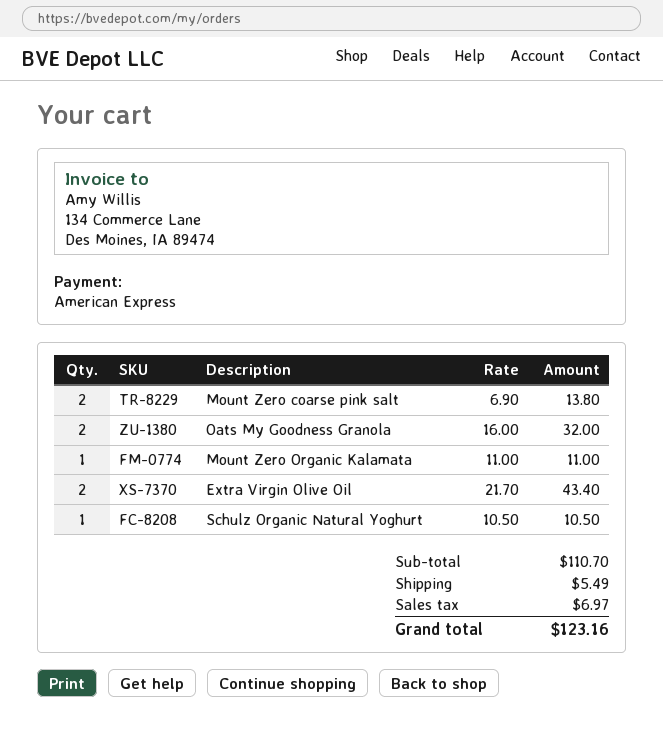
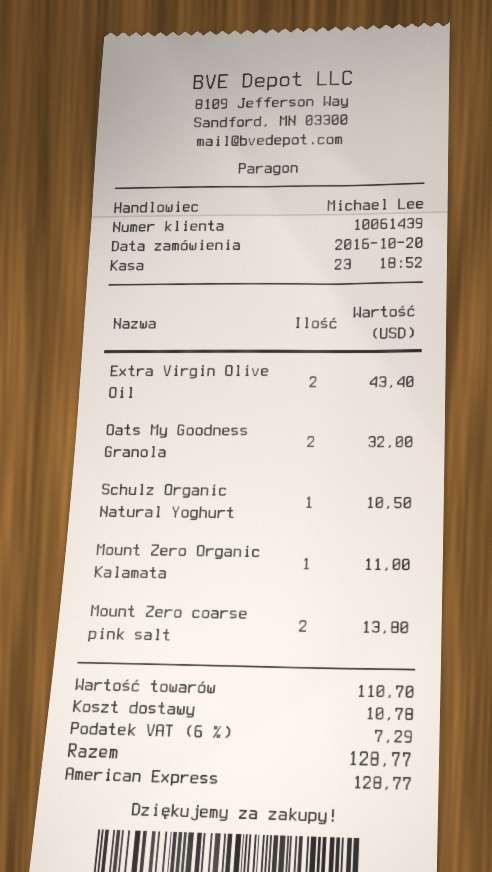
shipping: 5.49 -> 10.78
tax: 6.97 -> 7.29
total: 123.16 -> 128.77

